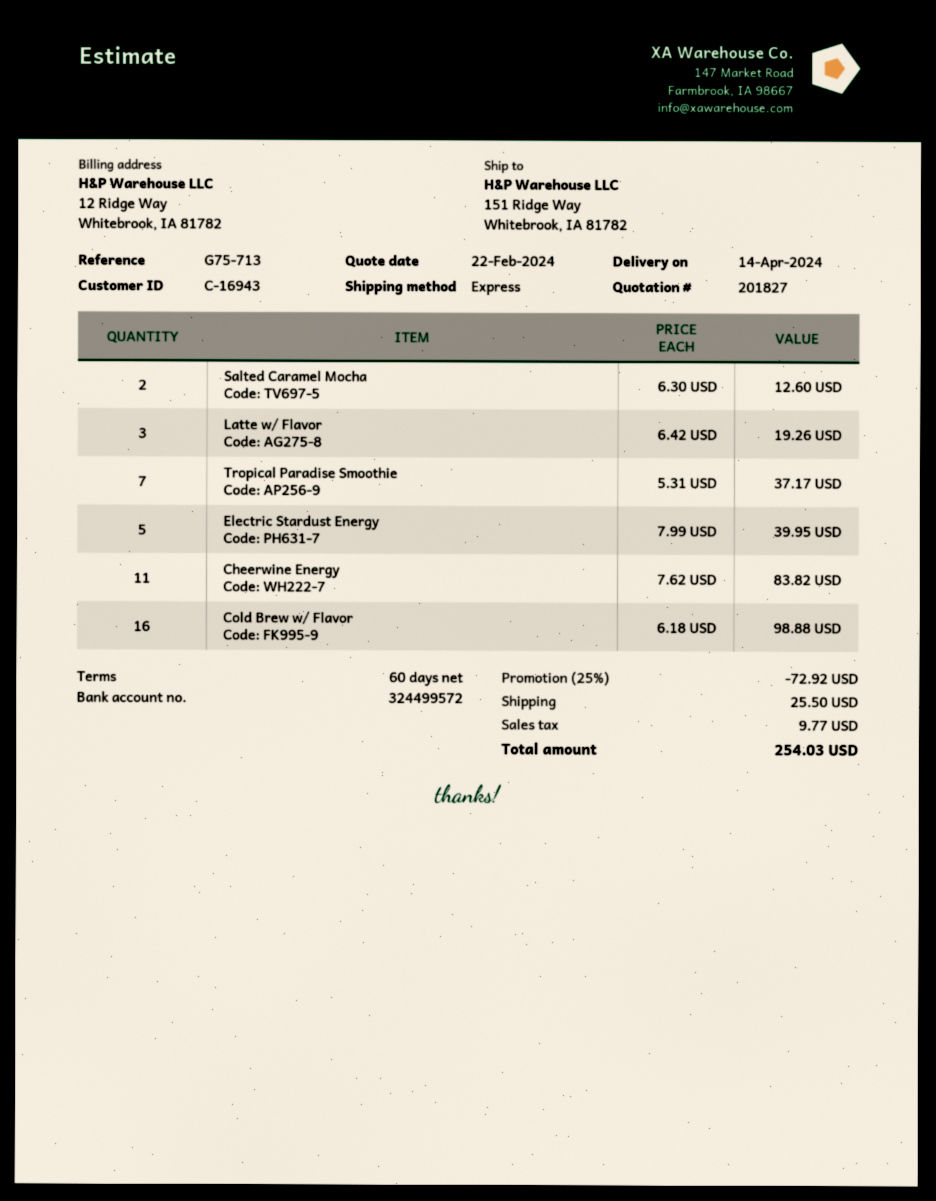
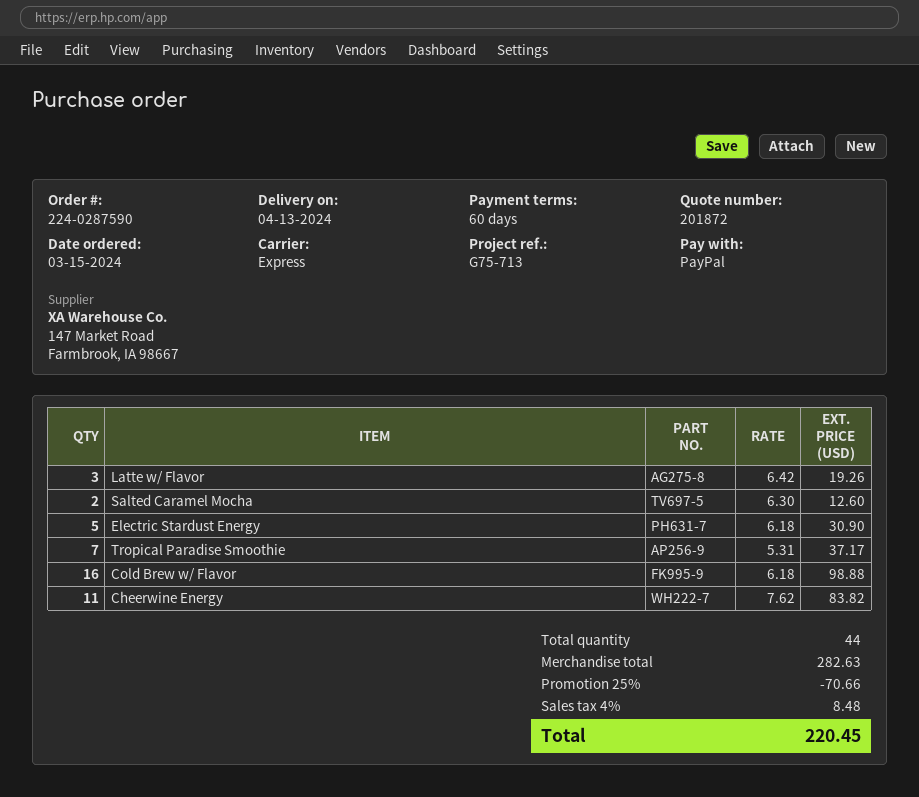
quote number: 201827 -> 201872
delivery date: 2024-04-14 -> 2024-04-13
Electric Stardust Energy: 5 x 7.99 = 39.95 -> 5 x 6.18 = 30.90
discount: 25% = 72.92 -> 25% = 70.66
shipping: 25.50 -> none
tax: 9.77 -> 8.48
total: 254.03 -> 220.45

